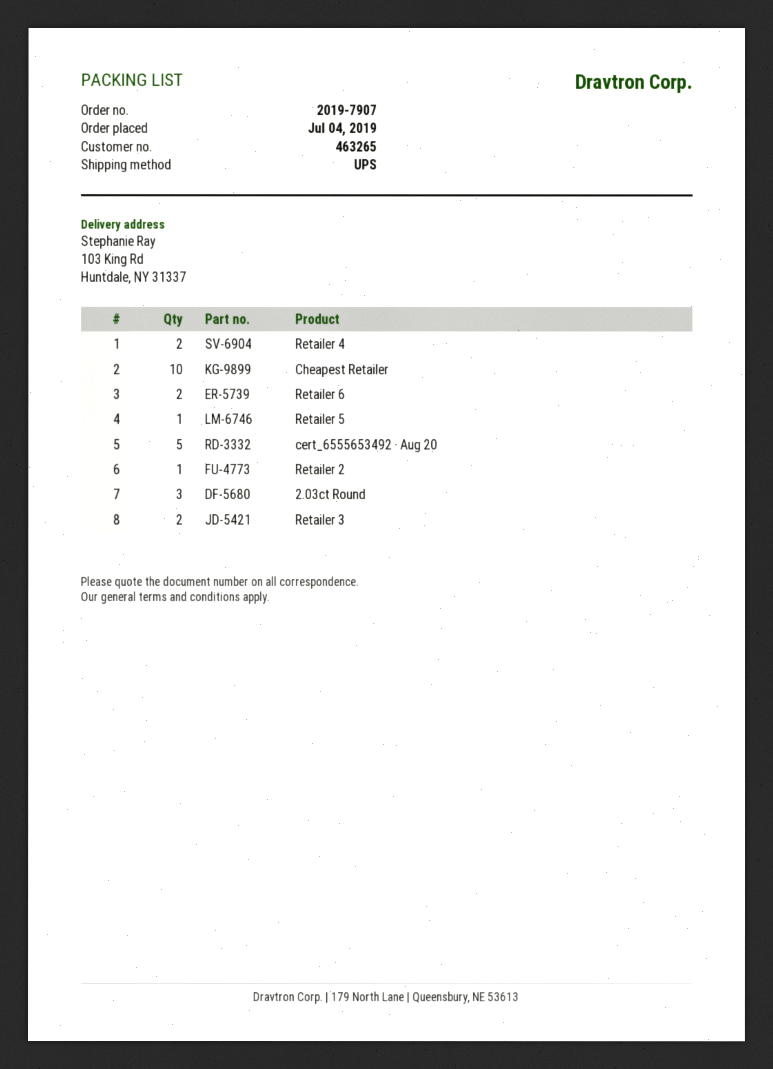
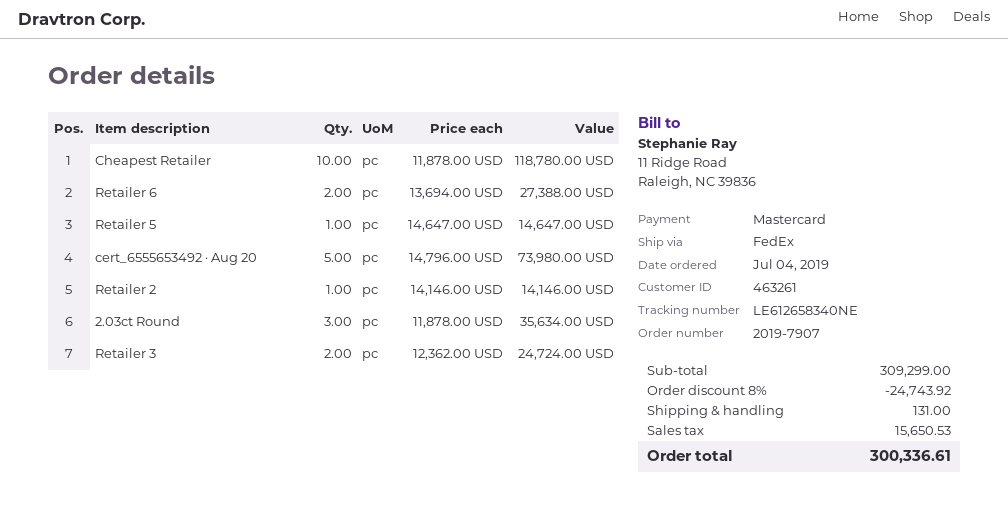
customer number: 463265 -> 463261
shipping method: UPS -> FedEx
Retailer 4: 2 -> none

